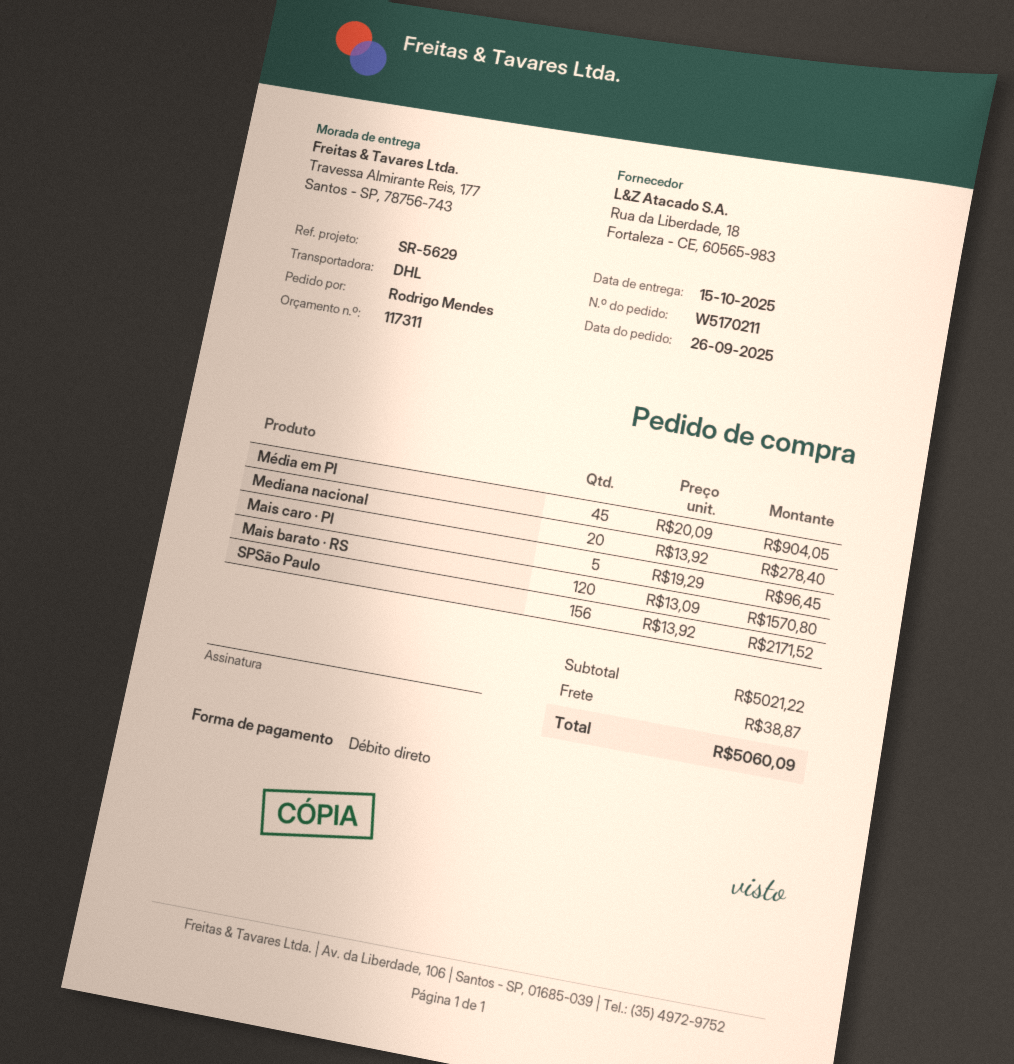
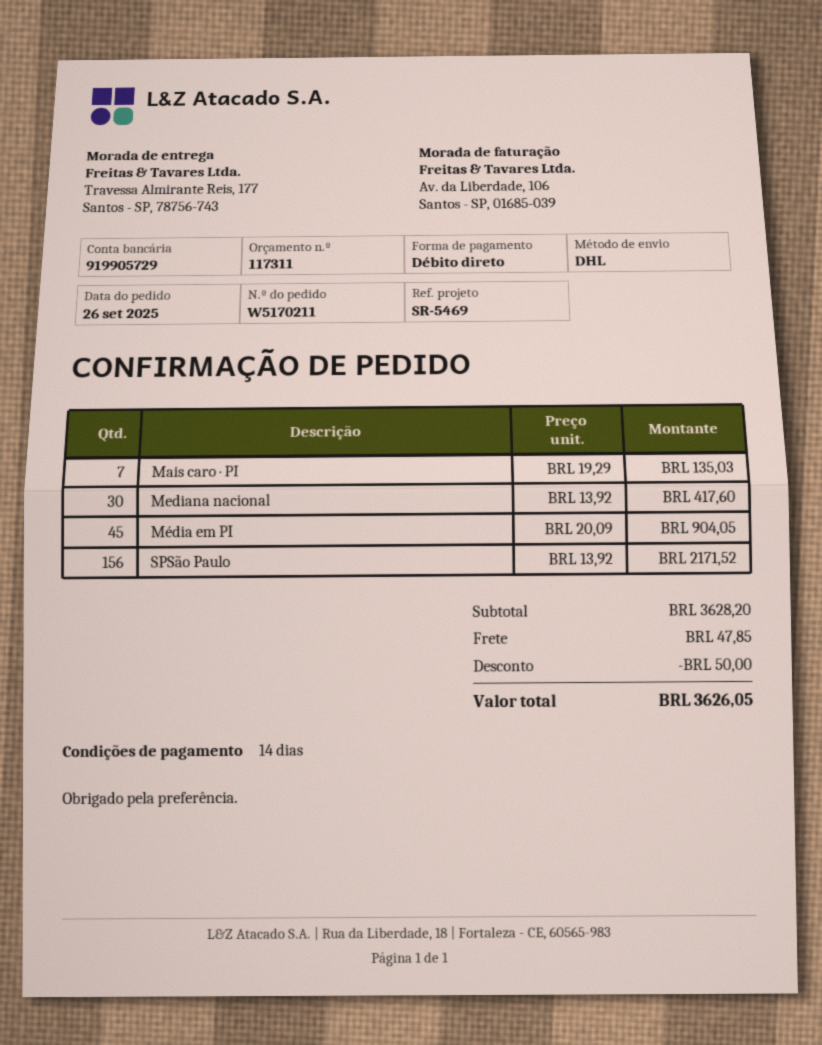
reference: SR-5629 -> SR-5469
Mediana nacional: 20 x 13.92 = 278.40 -> 30 x 13.92 = 417.60
Mais caro · PI: 5 x 19.29 = 96.45 -> 7 x 19.29 = 135.03
Mais barato · RS: 120 x 13.09 = 1570.80 -> none
subtotal: 5021.22 -> 3628.20
discount: none -> 50.00
shipping: 38.87 -> 47.85
total: 5060.09 -> 3626.05

